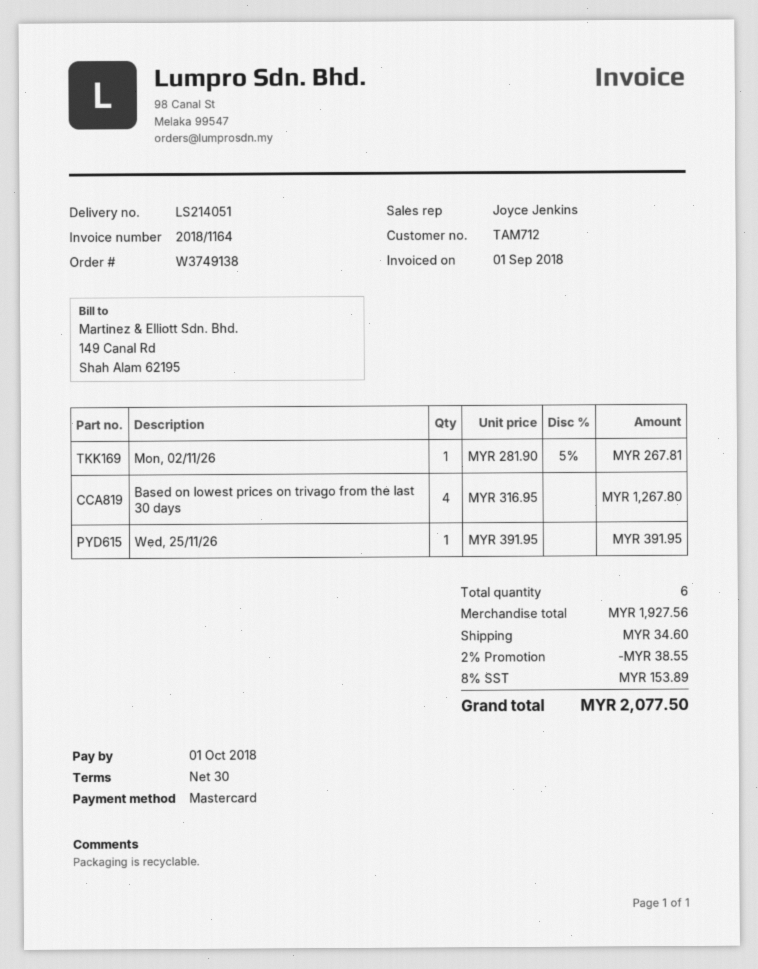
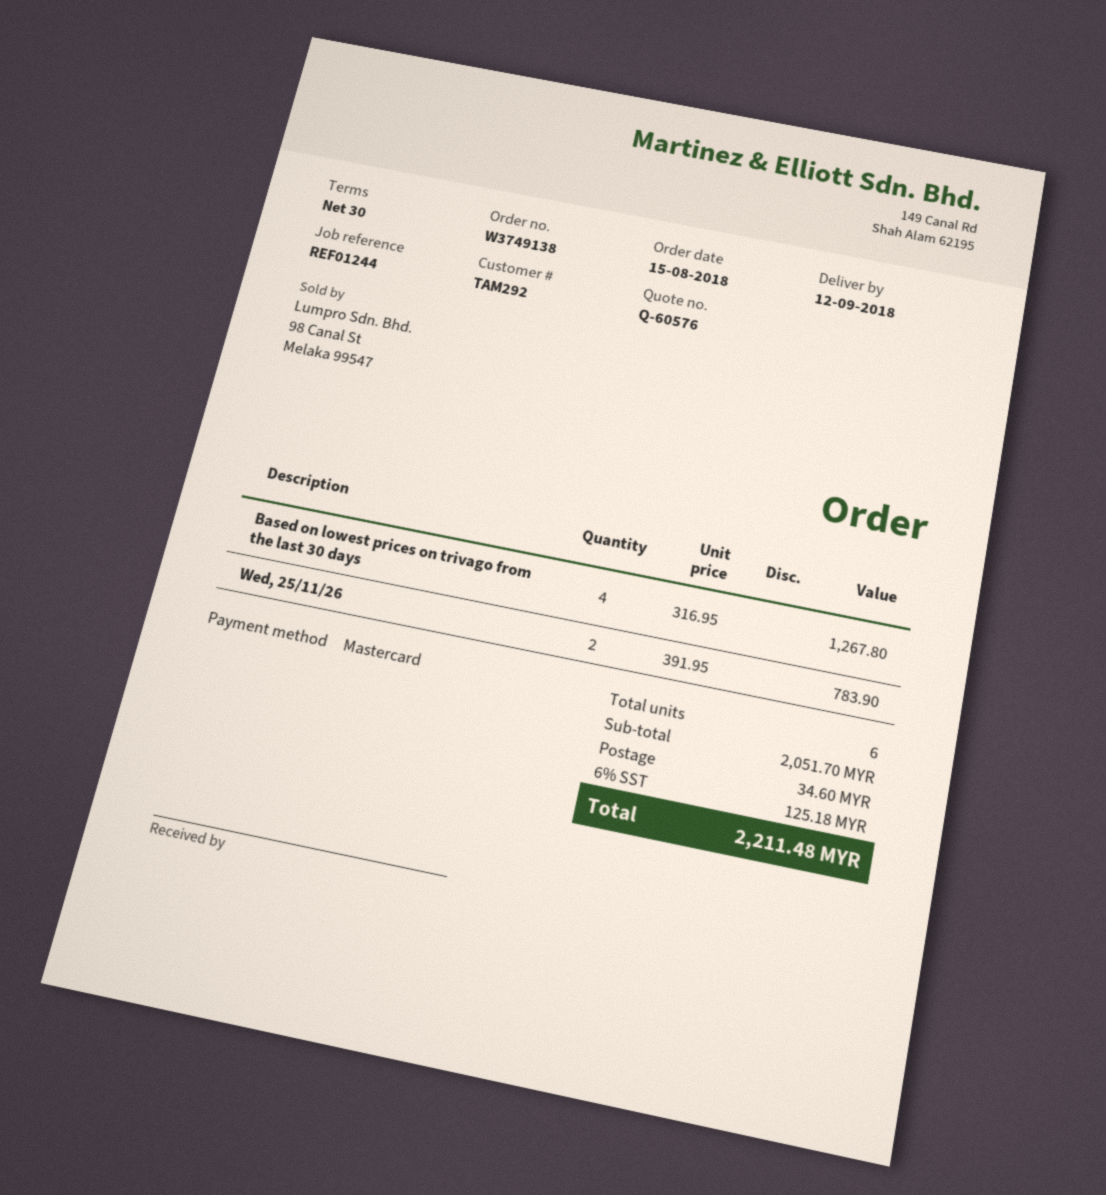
customer number: TAM712 -> TAM292
Mon, 02/11/26: 1 x 281.90 - 5% = 267.81 -> none
Wed, 25/11/26: 1 x 391.95 = 391.95 -> 2 x 391.95 = 783.90
subtotal: 1927.56 -> 2051.70
discount: 2% = 38.55 -> none
tax: 8% = 153.89 -> 6% = 125.18
total: 2077.50 -> 2211.48

